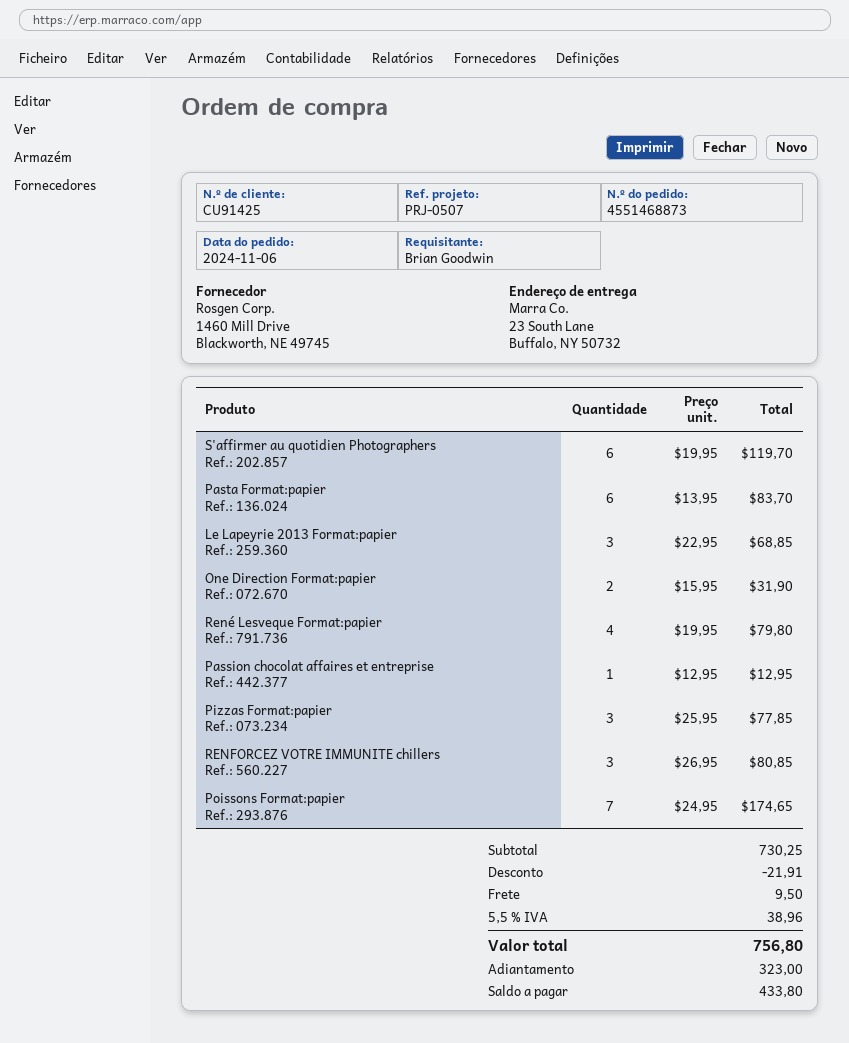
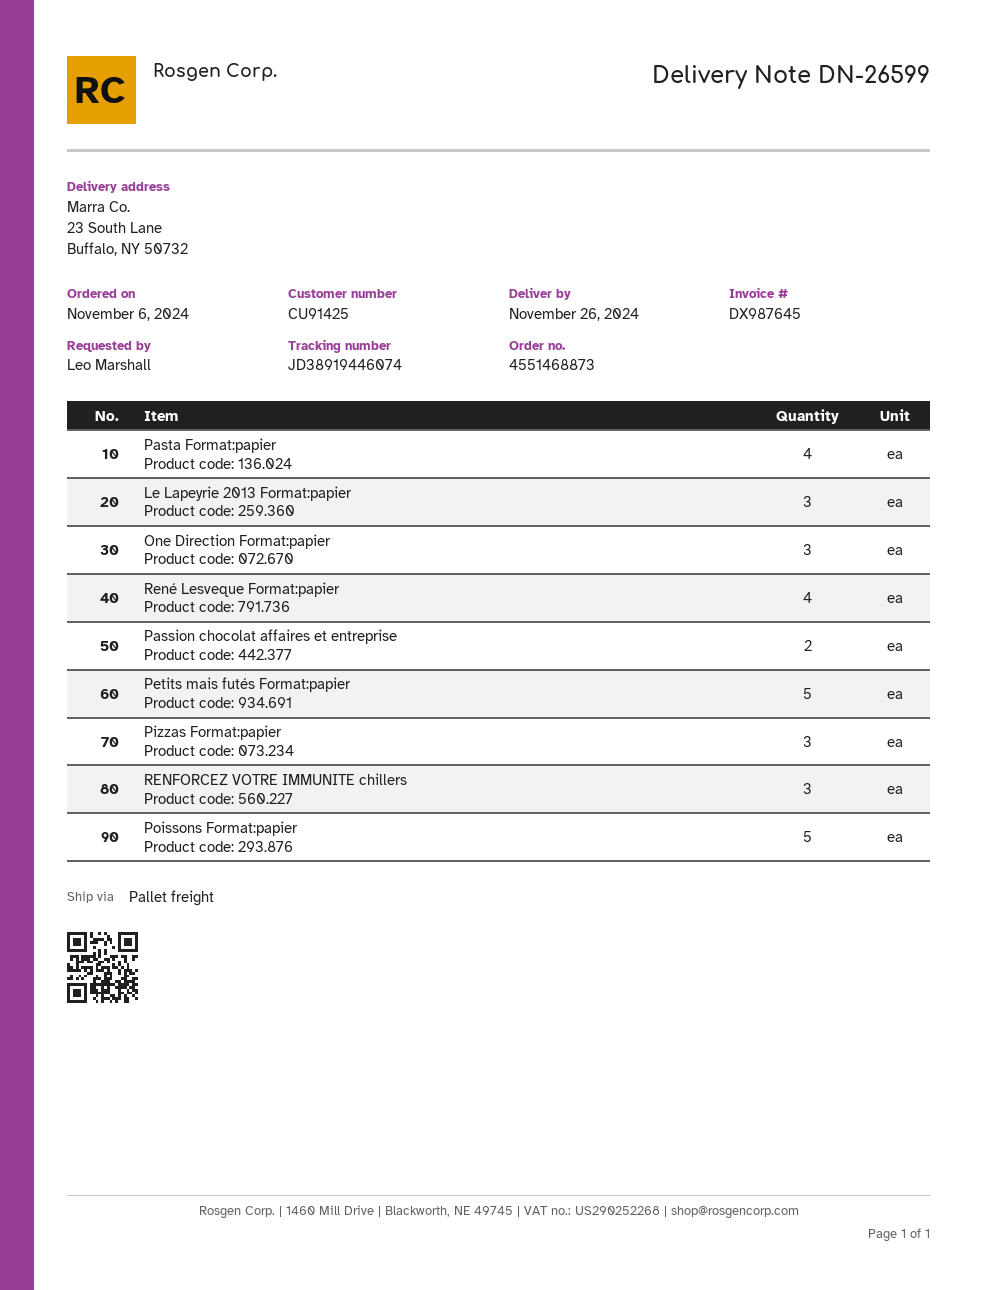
ordered by: Brian Goodwin -> Leo Marshall
S'affirmer au quotidien Photographers: 6 -> none
Pasta Format:papier: 6 -> 4
One Direction Format:papier: 2 -> 3
Passion chocolat affaires et entreprise: 1 -> 2
Poissons Format:papier: 7 -> 5
Petits mais futés Format:papier: none -> 5

